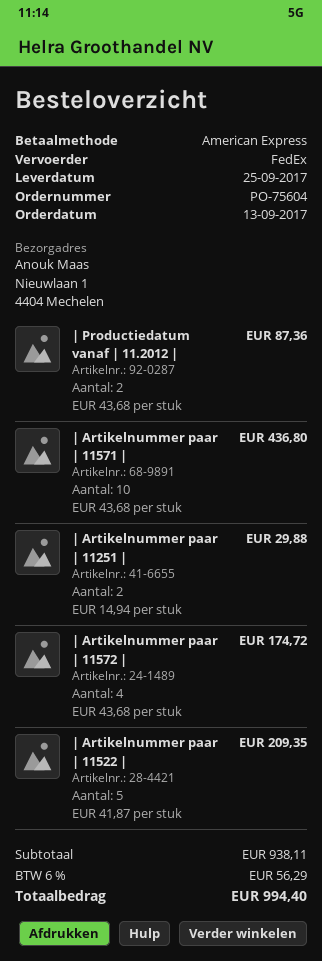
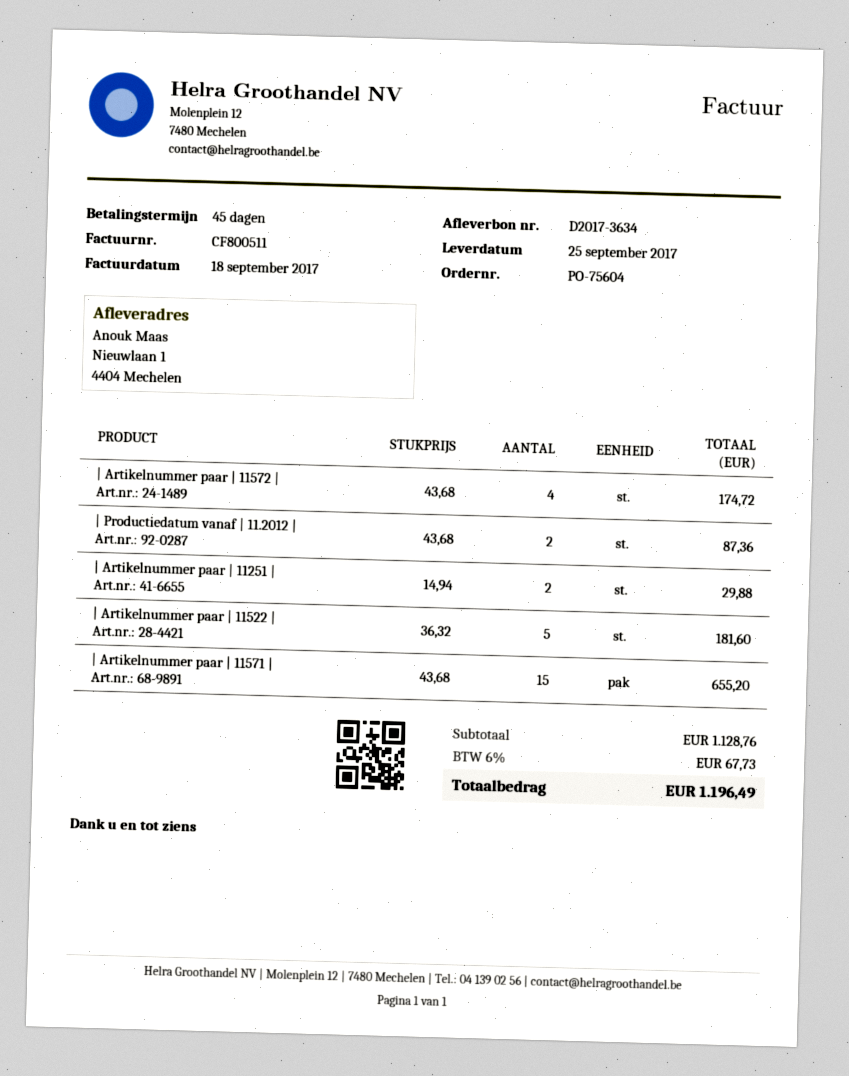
| Artikelnummer paar | 11571 |: 10 x 43.68 = 436.80 -> 15 x 43.68 = 655.20
| Artikelnummer paar | 11522 |: 5 x 41.87 = 209.35 -> 5 x 36.32 = 181.60
subtotal: 938.11 -> 1128.76
tax: 6% = 56.29 -> 6% = 67.73
total: 994.40 -> 1196.49

